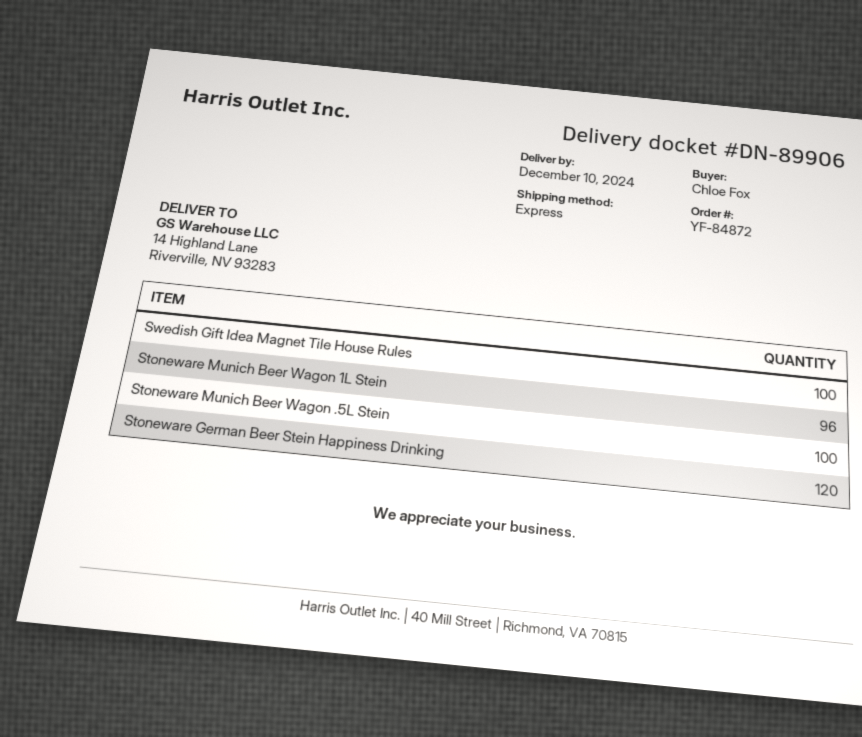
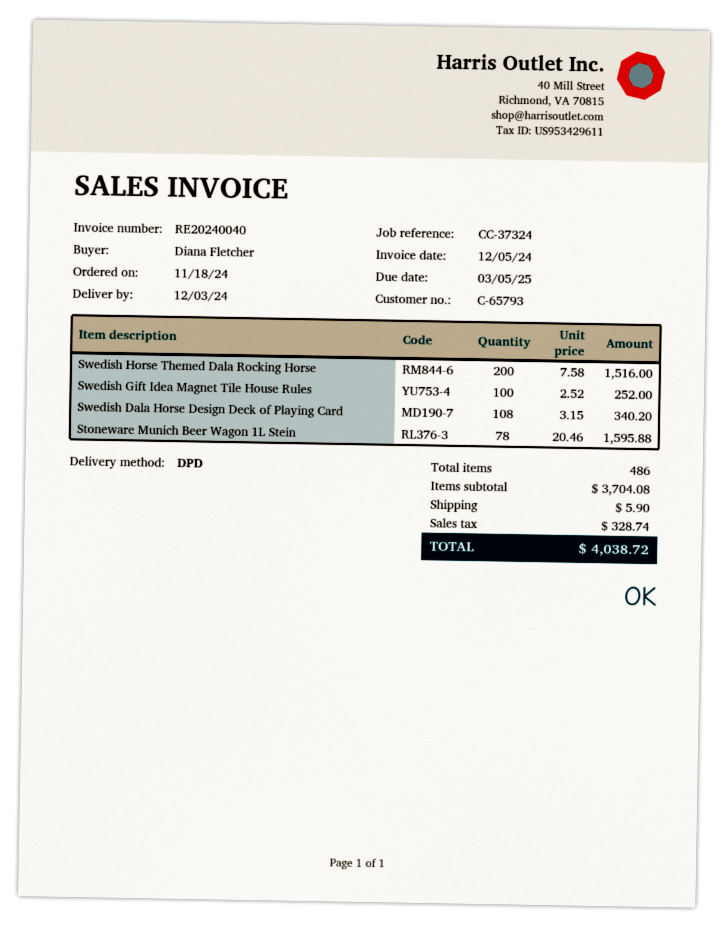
delivery date: 2024-12-10 -> 2024-12-03
ordered by: Chloe Fox -> Diana Fletcher
shipping method: express -> DPD
Stoneware Munich Beer Wagon 1L Stein: 96 -> 78
Stoneware Munich Beer Wagon .5L Stein: 100 -> none
Stoneware German Beer Stein Happiness Drinking: 120 -> none
Swedish Horse Themed Dala Rocking Horse: none -> 200
Swedish Dala Horse Design Deck of Playing Card: none -> 108

